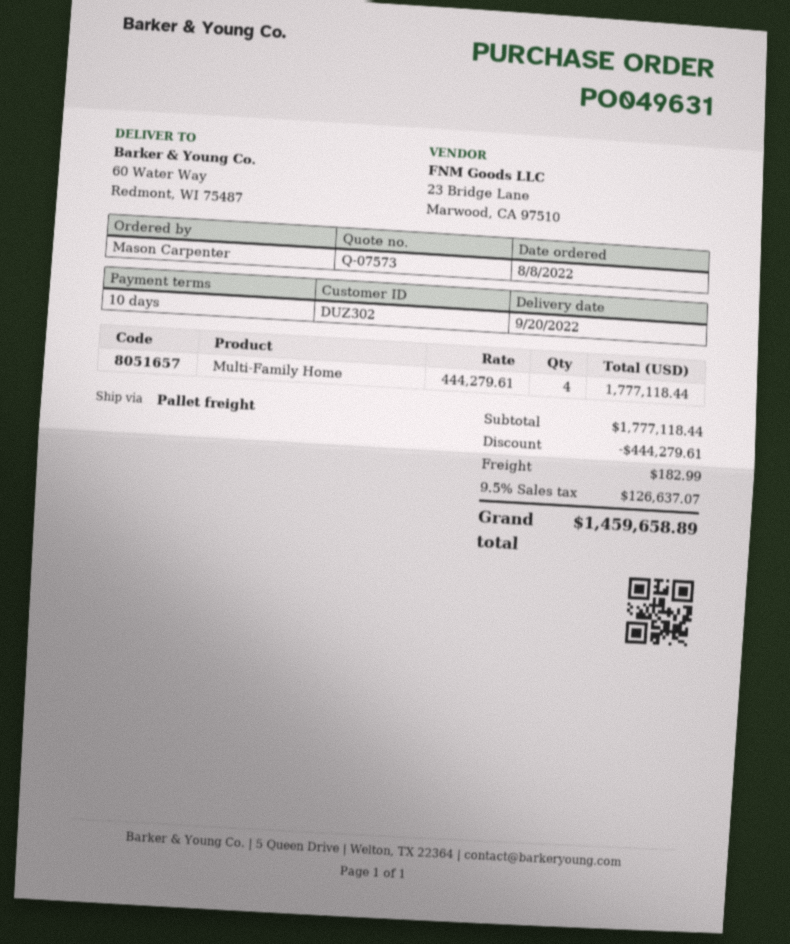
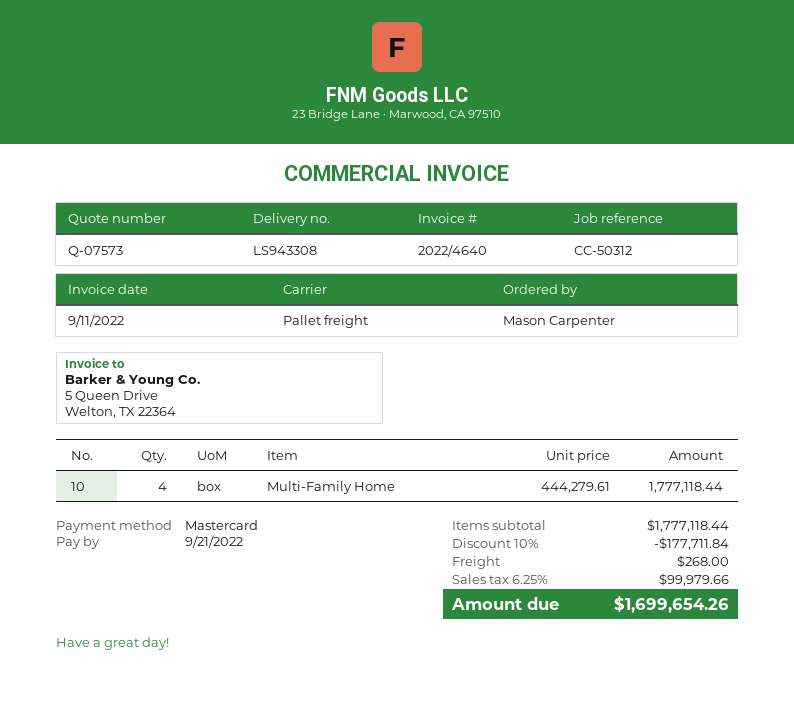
discount: 444279.61 -> 177711.84
shipping: 182.99 -> 268.00
tax: 9.5% = 126637.07 -> 6.25% = 99979.66
total: 1459658.89 -> 1699654.26

